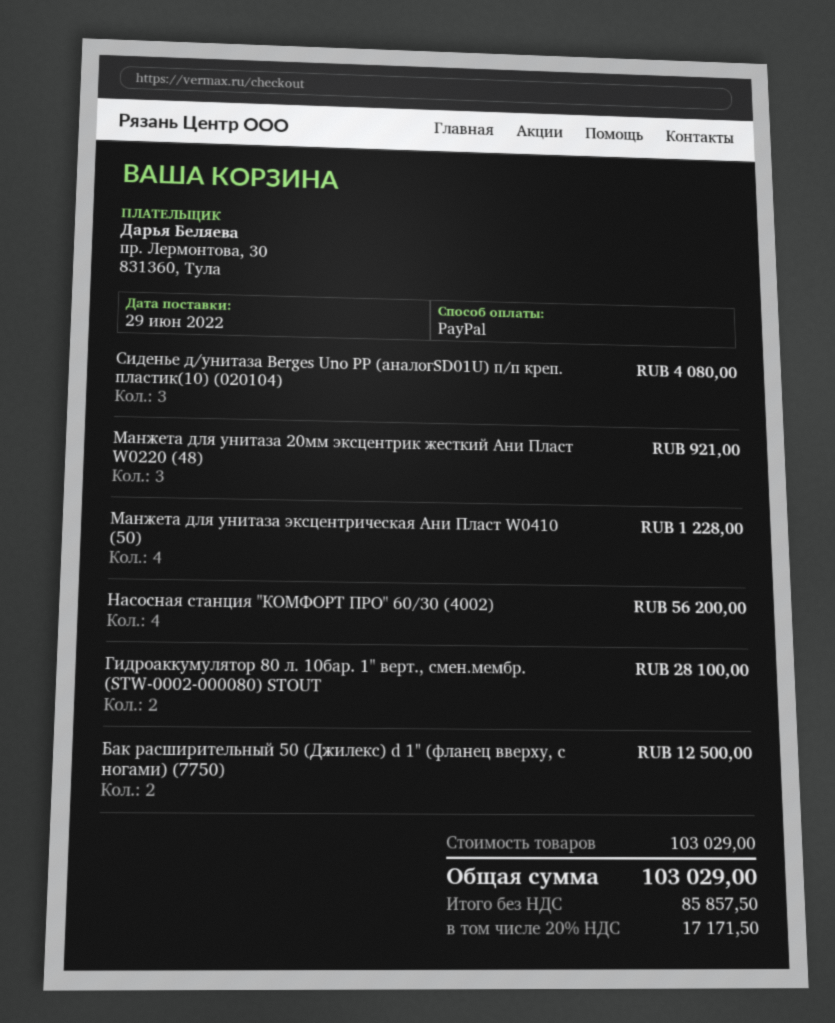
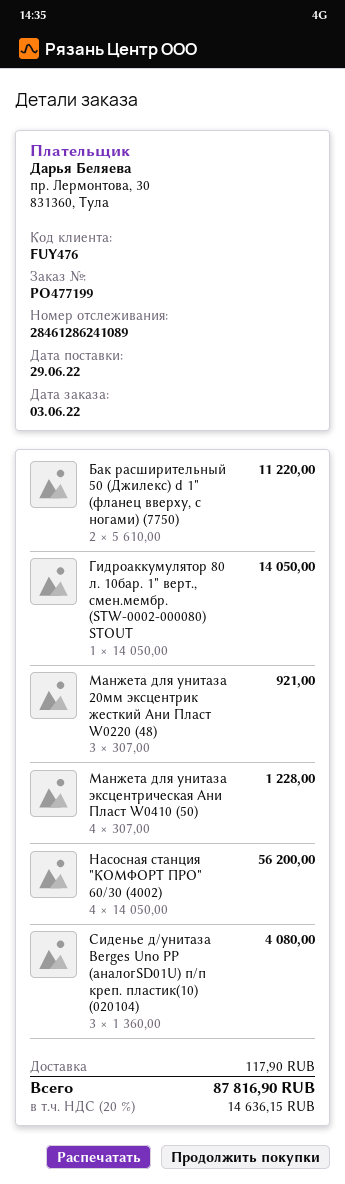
Гидроаккумулятор 80 л. 10бар. 1" верт., смен.мембр. (STW-0002-000080) STOUT: 2 for 28100.00 -> 1 for 14050.00
Бак расширительный 50 (Джилекс) d 1" (фланец вверху, с ногами) (7750): 2 for 12500.00 -> 2 for 11220.00
shipping: none -> 117.90
tax: 20% = 17171.50 -> 20% = 14636.15
total: 103029.00 -> 87816.90

